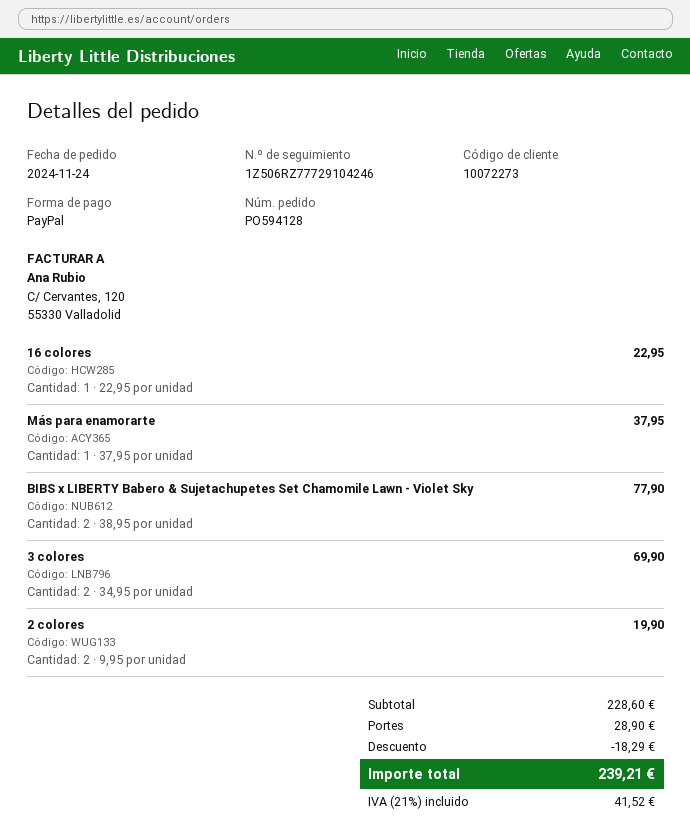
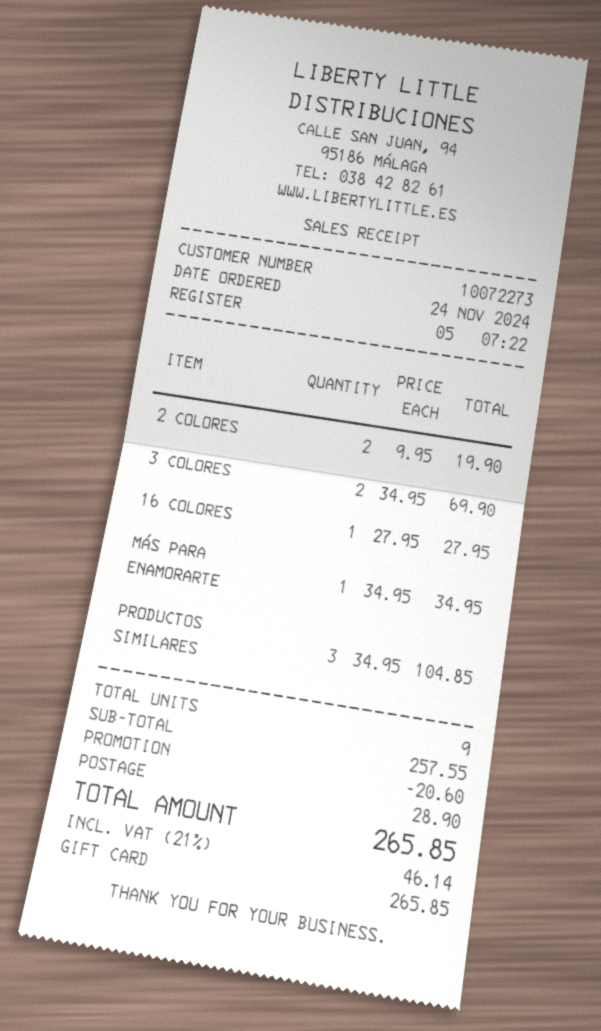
payment method: PayPal -> gift card
16 colores: 1 x 22.95 = 22.95 -> 1 x 27.95 = 27.95
Más para enamorarte: 1 x 37.95 = 37.95 -> 1 x 34.95 = 34.95
BIBS x LIBERTY Babero & Sujetachupetes Set Chamomile Lawn - Violet Sky: 2 x 38.95 = 77.90 -> none
PRODUCTOS SIMILARES: none -> 3 x 34.95 = 104.85
subtotal: 228.60 -> 257.55
discount: 18.29 -> 20.60
tax: 21% = 41.52 -> 21% = 46.14
total: 239.21 -> 265.85

